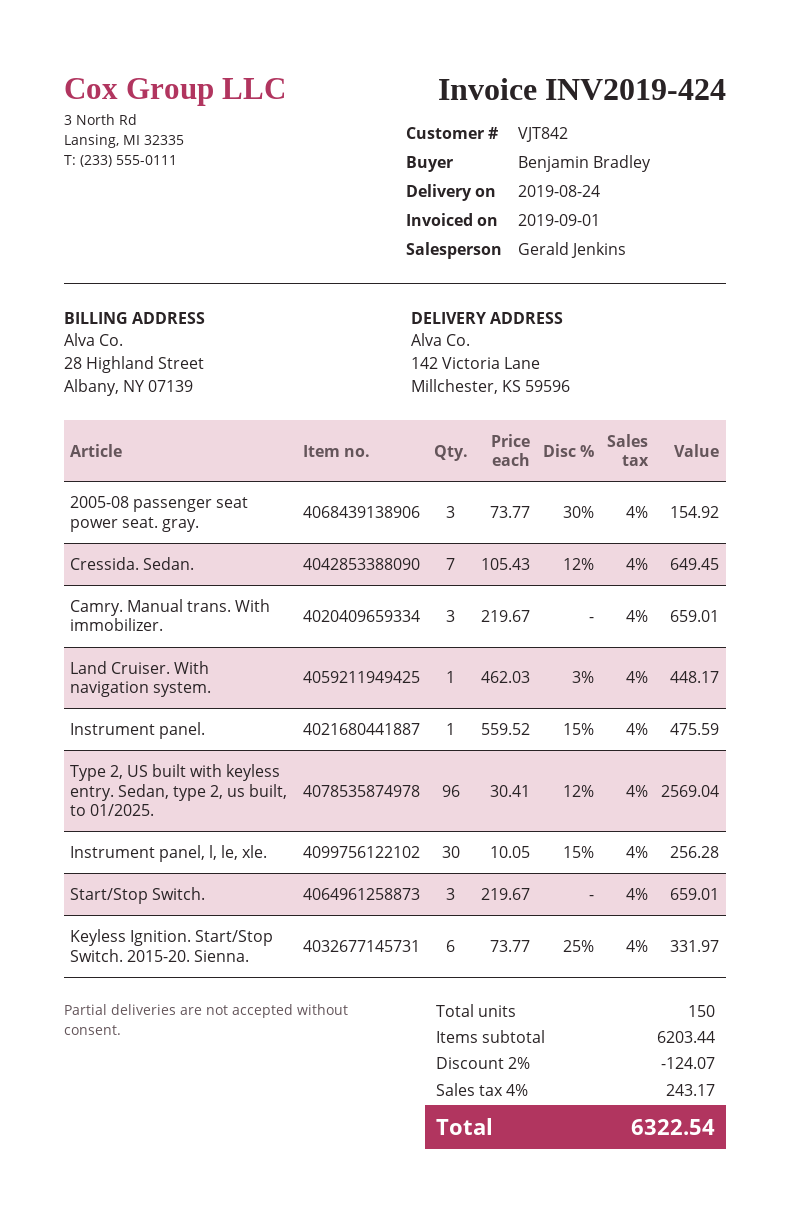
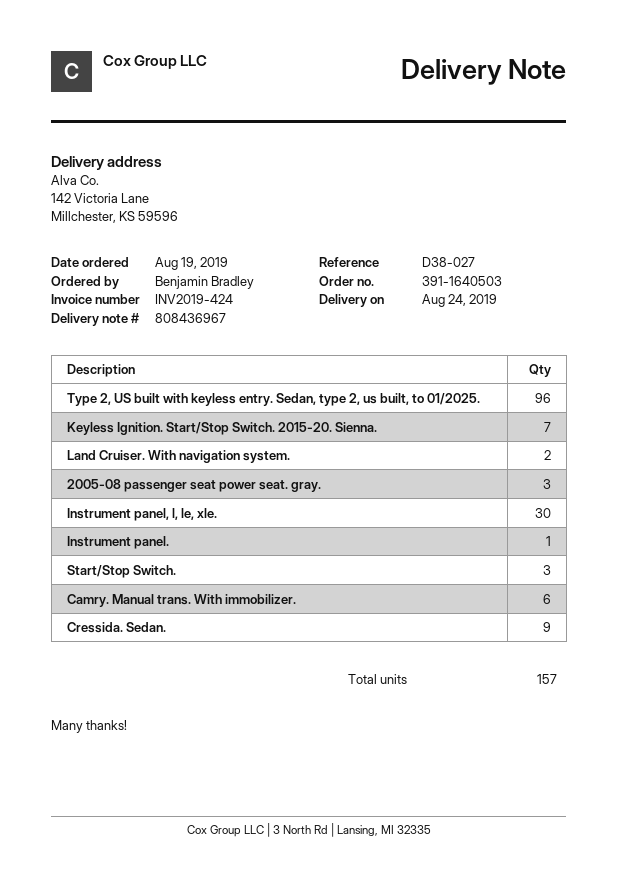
Cressida. Sedan.: 7 -> 9
Camry. Manual trans. With immobilizer.: 3 -> 6
Land Cruiser. With navigation system.: 1 -> 2
Keyless Ignition. Start/Stop Switch. 2015-20. Sienna.: 6 -> 7
total quantity: 150 -> 157

